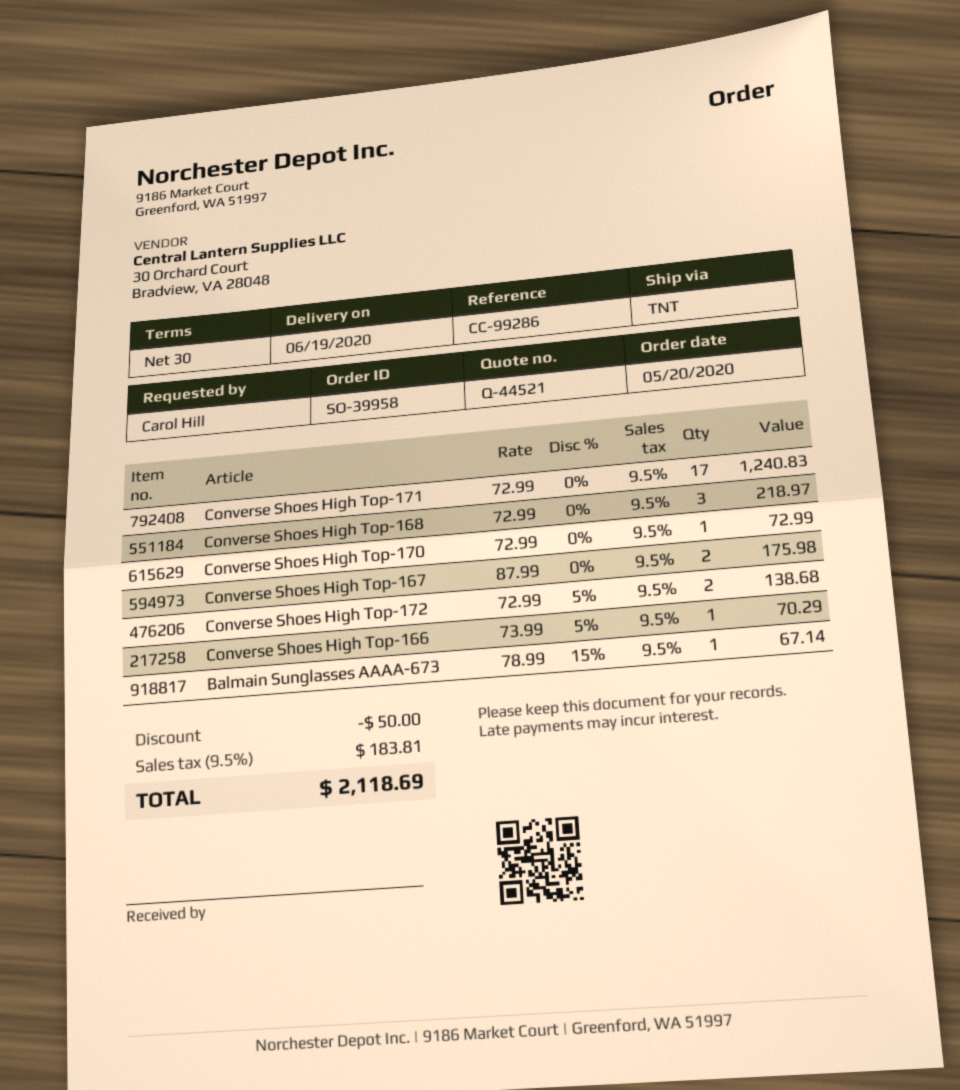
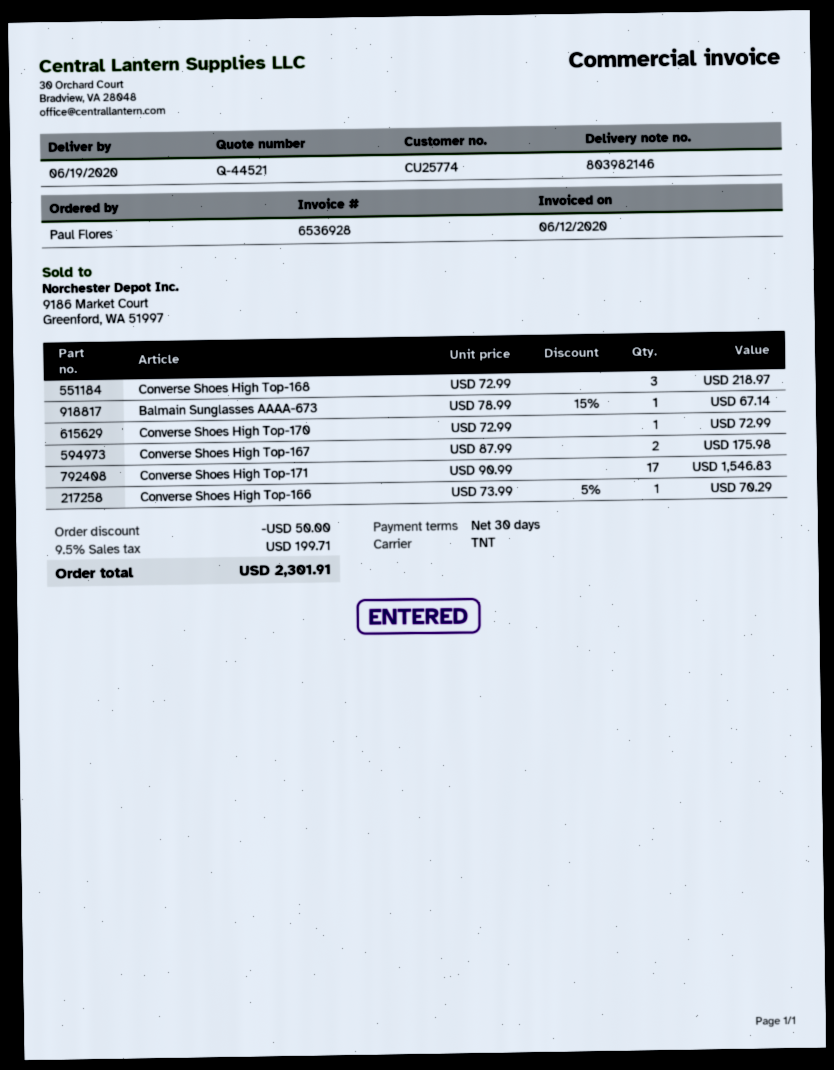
ordered by: Carol Hill -> Paul Flores
Converse Shoes High Top-171: 17 x 72.99 = 1240.83 -> 17 x 90.99 = 1546.83
Converse Shoes High Top-172: 2 x 72.99 - 5% = 138.68 -> none
tax: 9.5% = 183.81 -> 9.5% = 199.71
total: 2118.69 -> 2301.91

